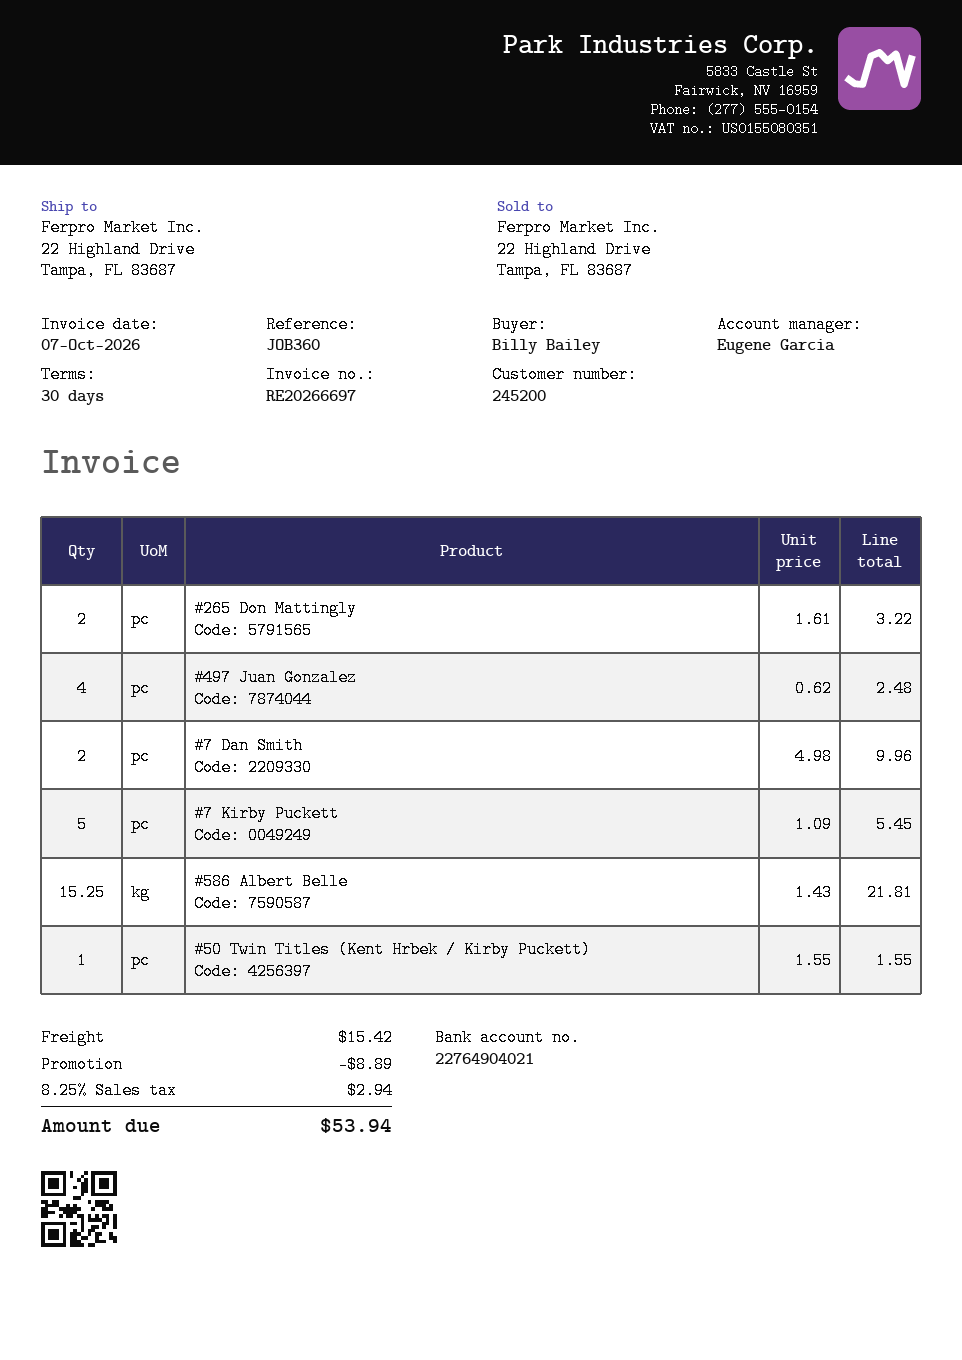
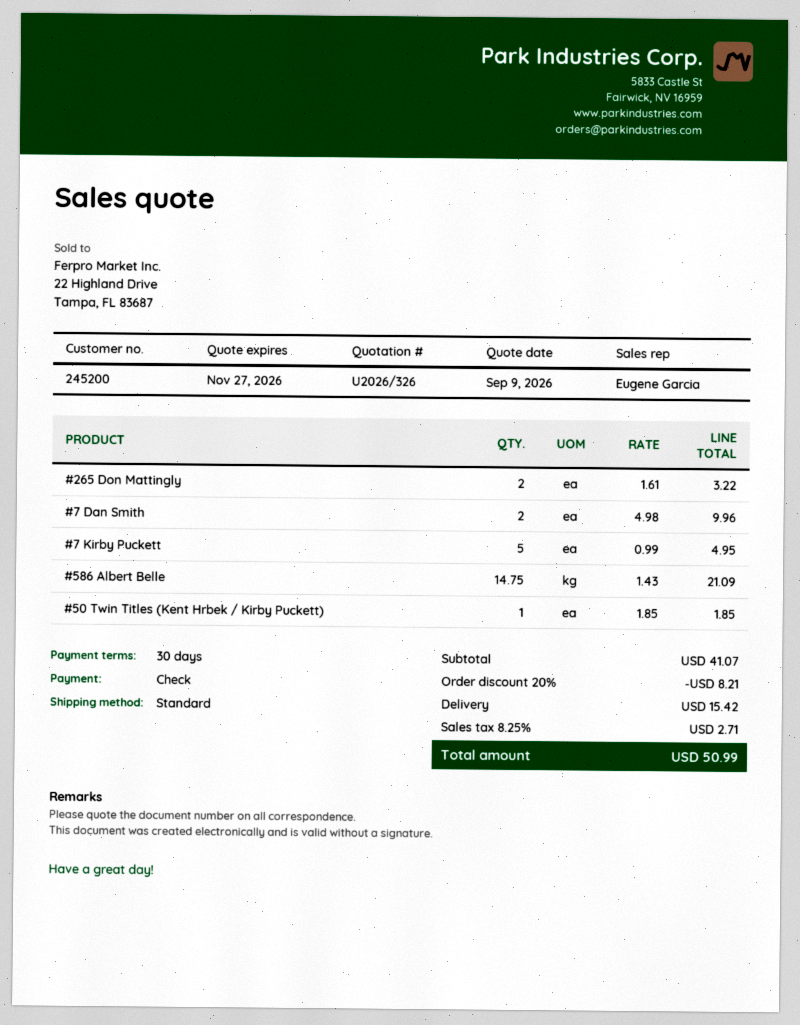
#497 Juan Gonzalez: 4 x 0.62 = 2.48 -> none
#7 Kirby Puckett: 5 x 1.09 = 5.45 -> 5 x 0.99 = 4.95
#586 Albert Belle: 15.25 x 1.43 = 21.81 -> 14.75 x 1.43 = 21.09
#50 Twin Titles (Kent Hrbek / Kirby Puckett): 1 x 1.55 = 1.55 -> 1 x 1.85 = 1.85
discount: 8.89 -> 8.21
tax: 8.25% = 2.94 -> 8.25% = 2.71
total: 53.94 -> 50.99

